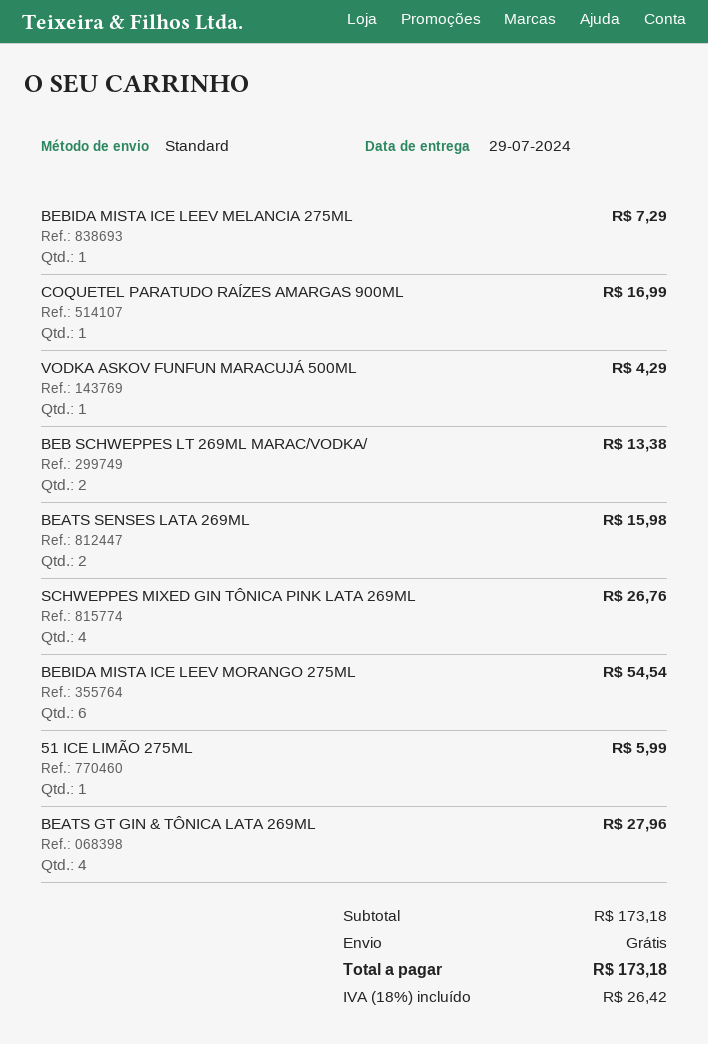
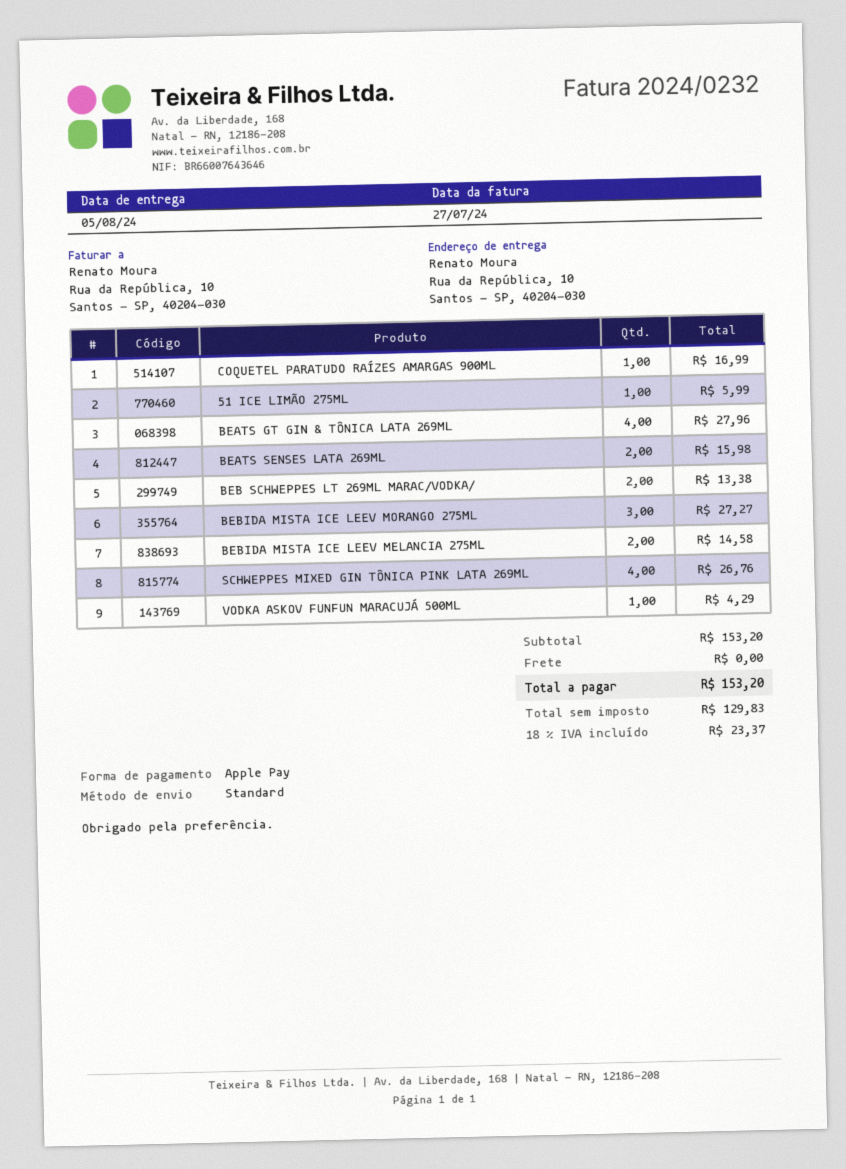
delivery date: 2024-07-29 -> 2024-08-05
BEBIDA MISTA ICE LEEV MELANCIA 275ML: 1 for 7.29 -> 2 for 14.58
BEBIDA MISTA ICE LEEV MORANGO 275ML: 6 for 54.54 -> 3 for 27.27
subtotal: 173.18 -> 153.20
tax: 18% = 26.42 -> 18% = 23.37
total: 173.18 -> 153.20

